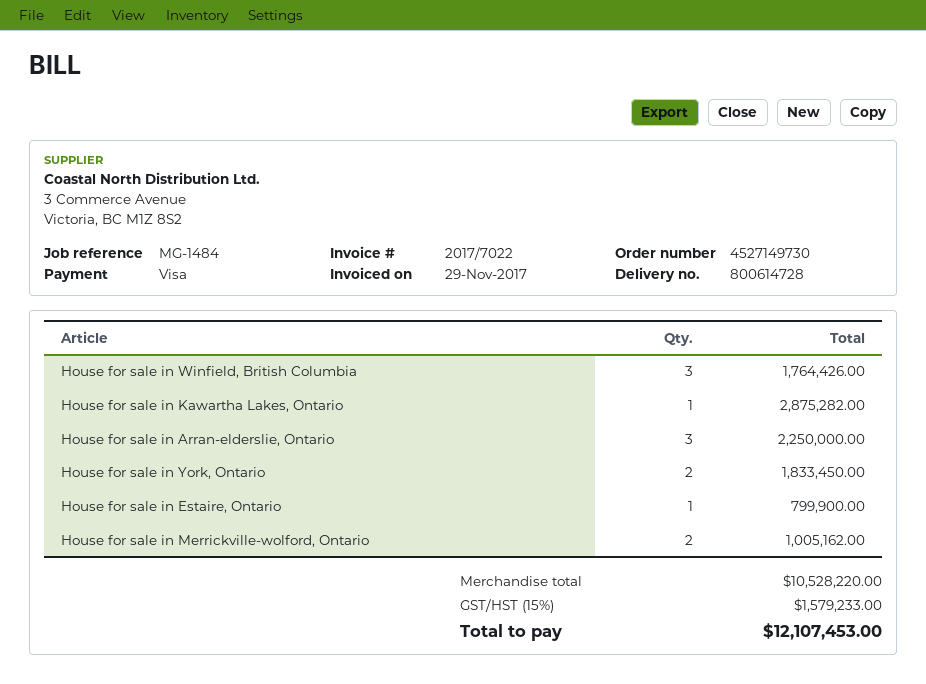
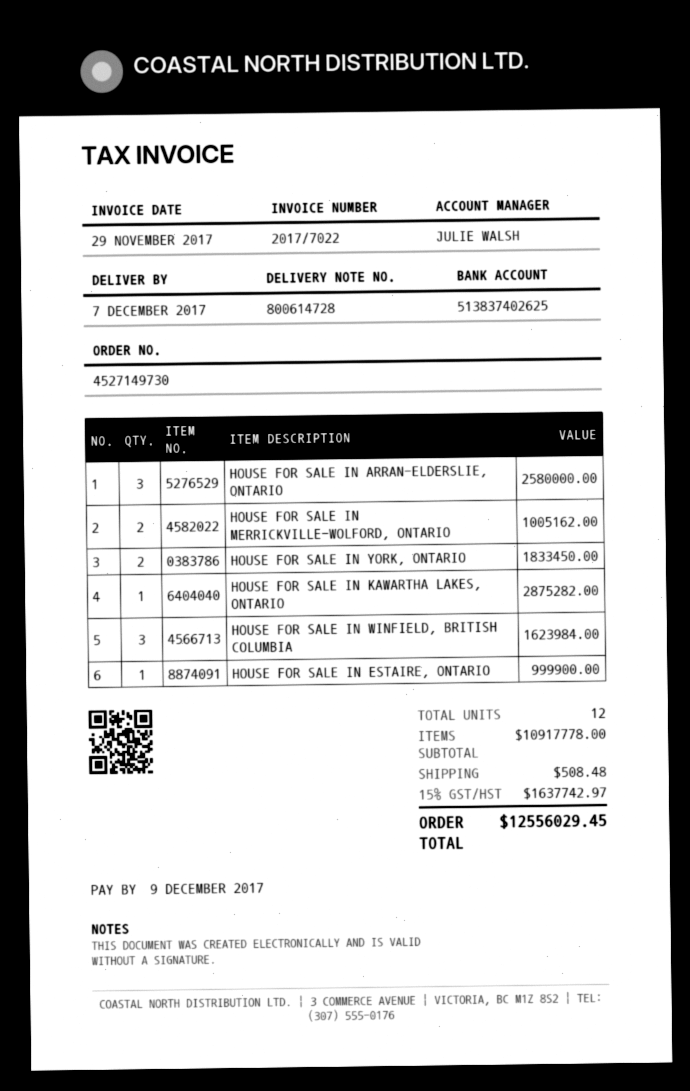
House for sale in Winfield, British Columbia: 3 for 1764426.00 -> 3 for 1623984.00
House for sale in Arran-elderslie, Ontario: 3 for 2250000.00 -> 3 for 2580000.00
House for sale in Estaire, Ontario: 1 for 799900.00 -> 1 for 999900.00
subtotal: 10528220.00 -> 10917778.00
shipping: none -> 508.48
tax: 15% = 1579233.00 -> 15% = 1637742.97
total: 12107453.00 -> 12556029.45

